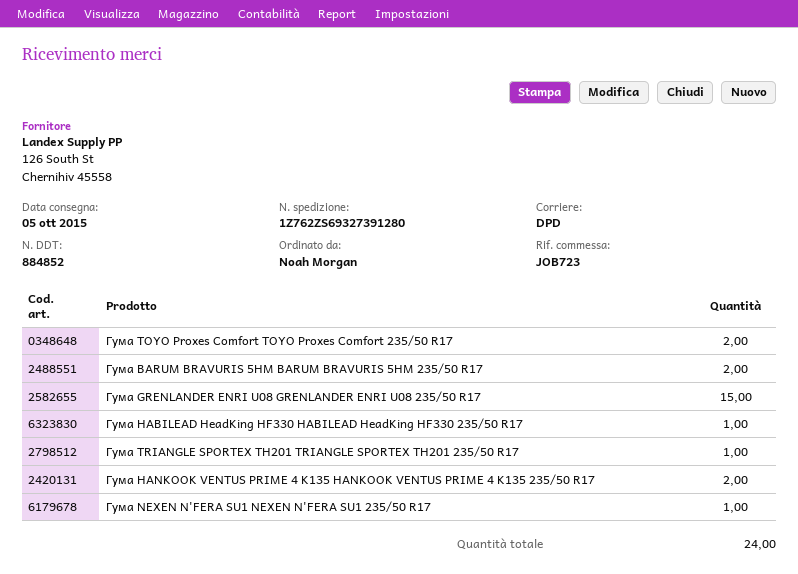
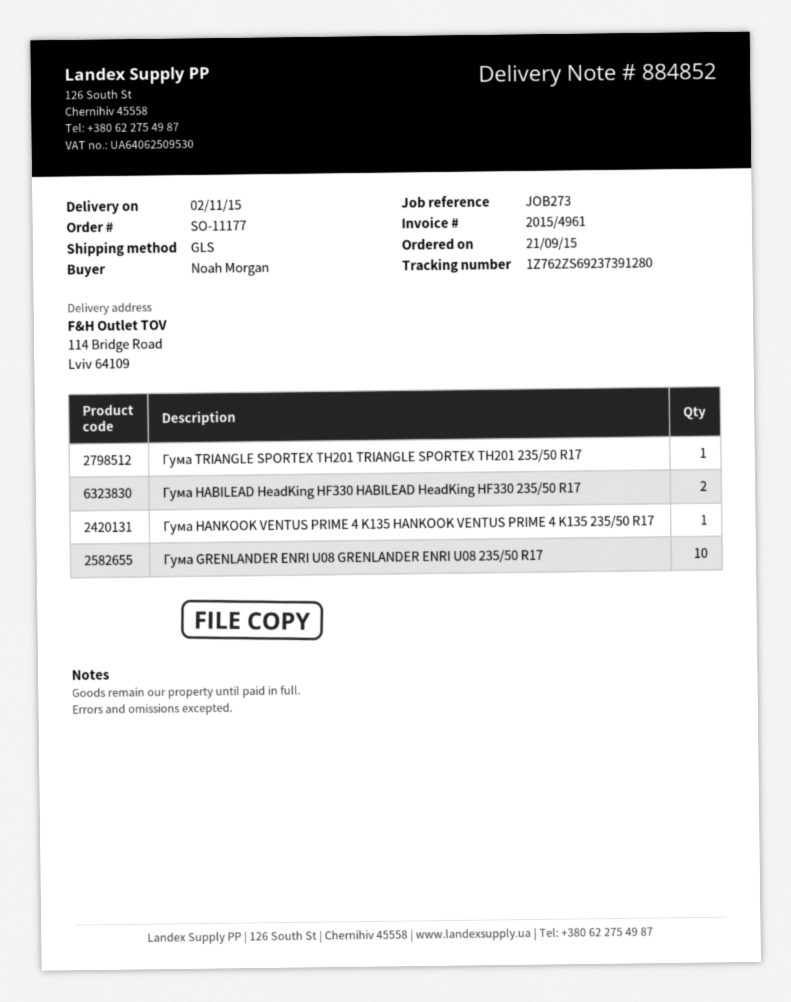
delivery date: 2015-10-05 -> 2015-11-02
reference: JOB723 -> JOB273
shipping method: DPD -> GLS
tracking number: 1Z762ZS69327391280 -> 1Z762ZS69237391280
Гума TOYO Proxes Comfort TOYO Proxes Comfort 235/50 R17: 2 -> none
Гума BARUM BRAVURIS 5HM BARUM BRAVURIS 5HM 235/50 R17: 2 -> none
Гума GRENLANDER ENRI U08 GRENLANDER ENRI U08 235/50 R17: 15 -> 10
Гума HABILEAD HeadKing HF330 HABILEAD HeadKing HF330 235/50 R17: 1 -> 2
Гума HANKOOK VENTUS PRIME 4 K135 HANKOOK VENTUS PRIME 4 K135 235/50 R17: 2 -> 1
Гума NEXEN N'FERA SU1 NEXEN N'FERA SU1 235/50 R17: 1 -> none

